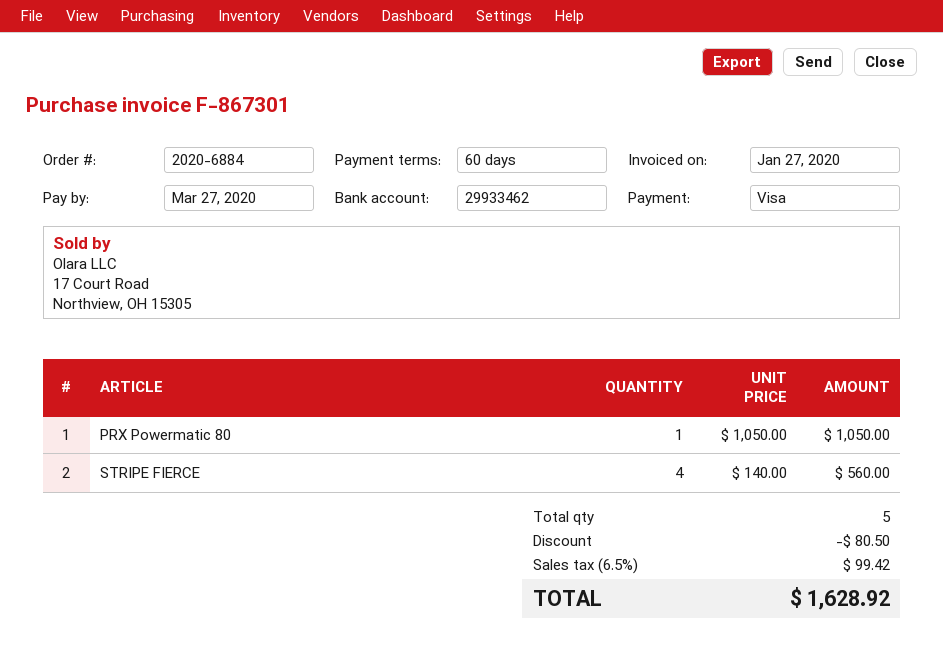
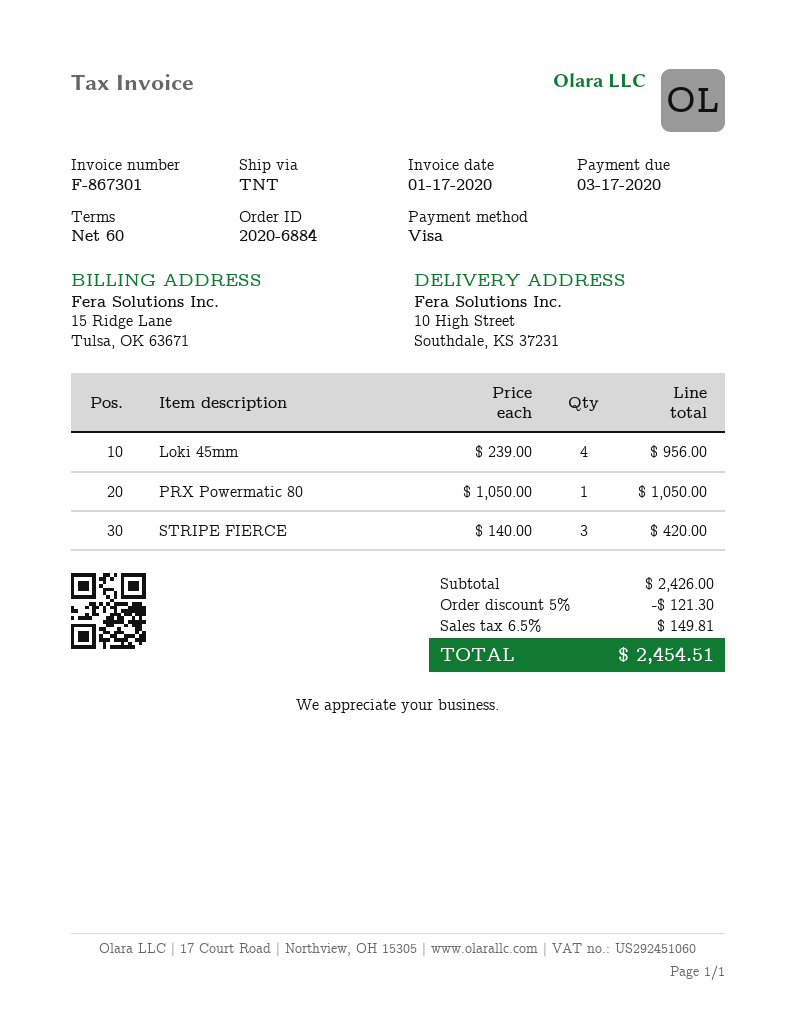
invoice date: 2020-01-27 -> 2020-01-17
due date: 2020-03-27 -> 2020-03-17
STRIPE FIERCE: 4 x 140.00 = 560.00 -> 3 x 140.00 = 420.00
Loki 45mm: none -> 4 x 239.00 = 956.00
discount: 80.50 -> 121.30
tax: 6.5% = 99.42 -> 6.5% = 149.81
total: 1628.92 -> 2454.51

